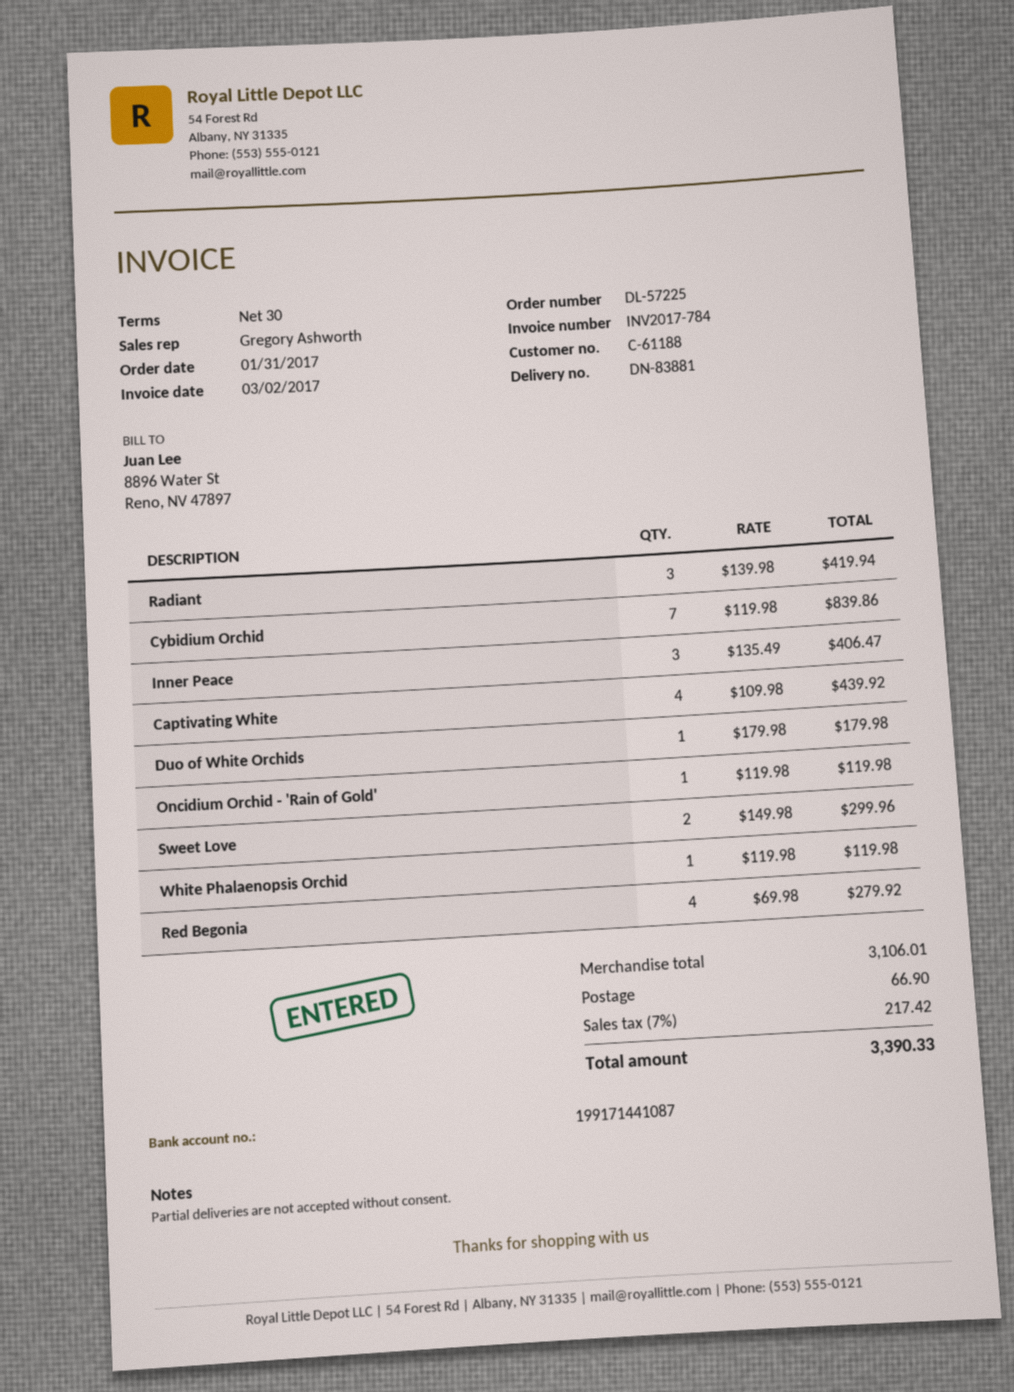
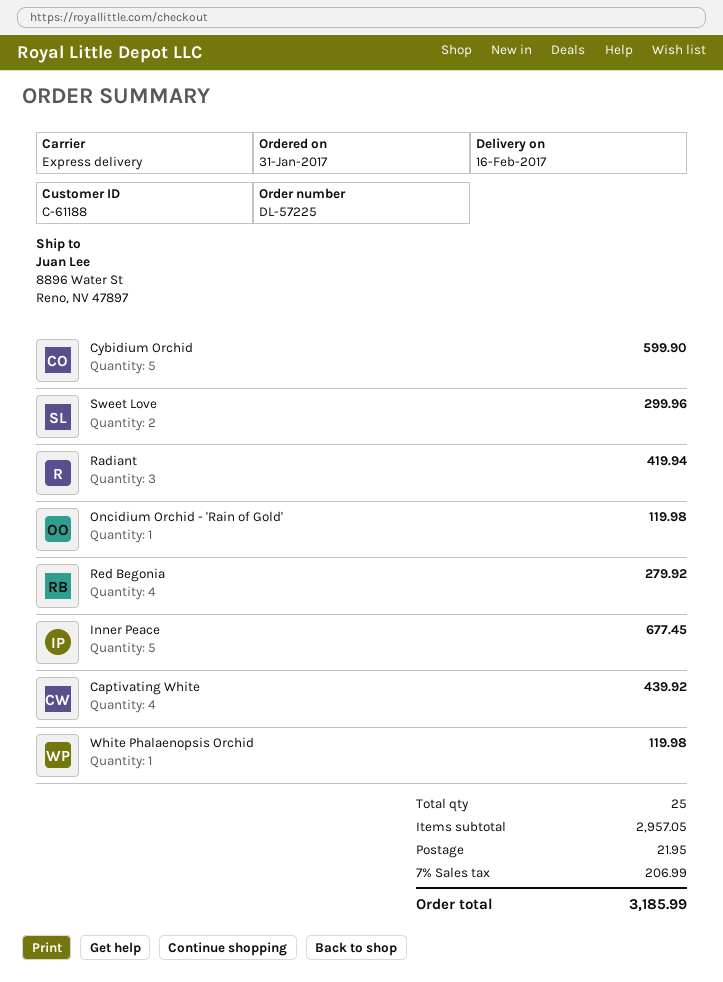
Cybidium Orchid: 7 for 839.86 -> 5 for 599.90
Inner Peace: 3 for 406.47 -> 5 for 677.45
Duo of White Orchids: 1 for 179.98 -> none
subtotal: 3106.01 -> 2957.05
shipping: 66.90 -> 21.95
tax: 7% = 217.42 -> 7% = 206.99
total: 3390.33 -> 3185.99

